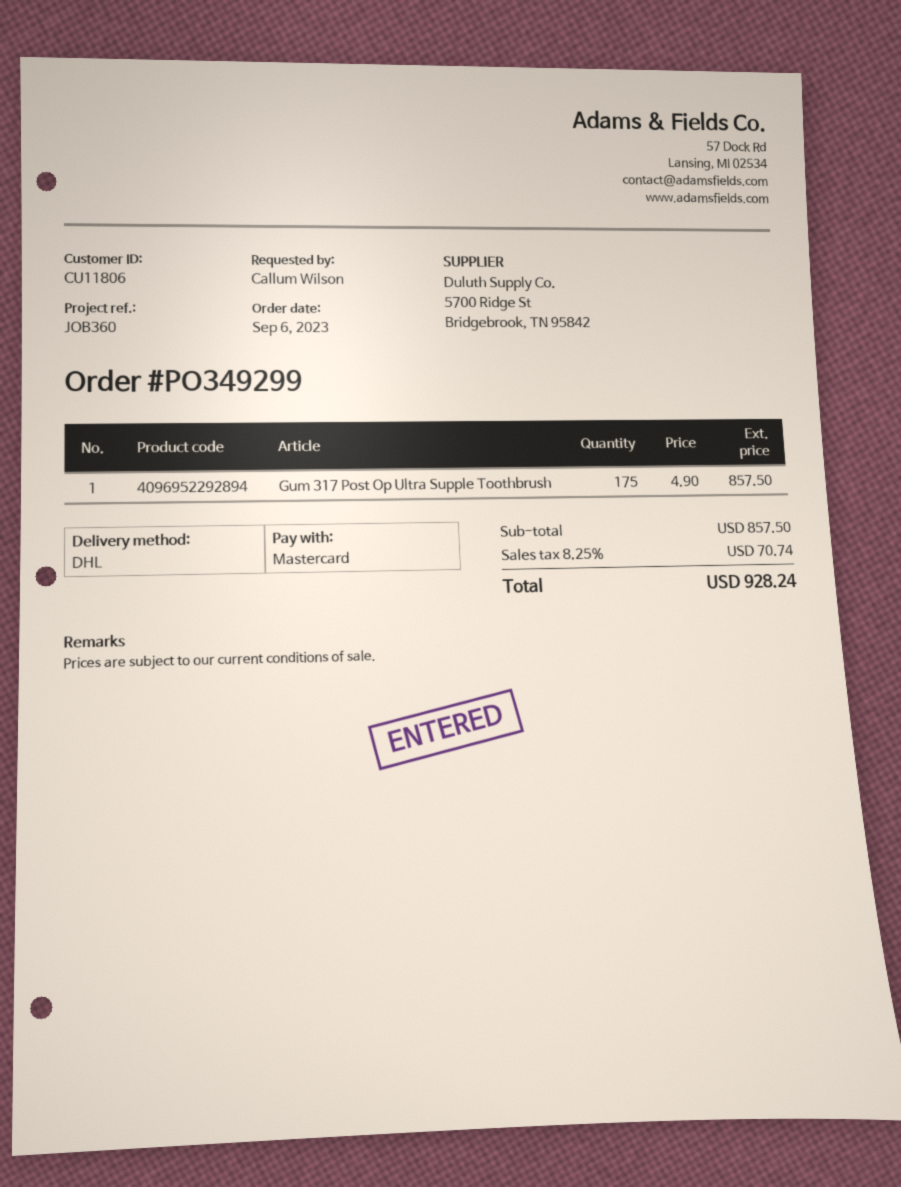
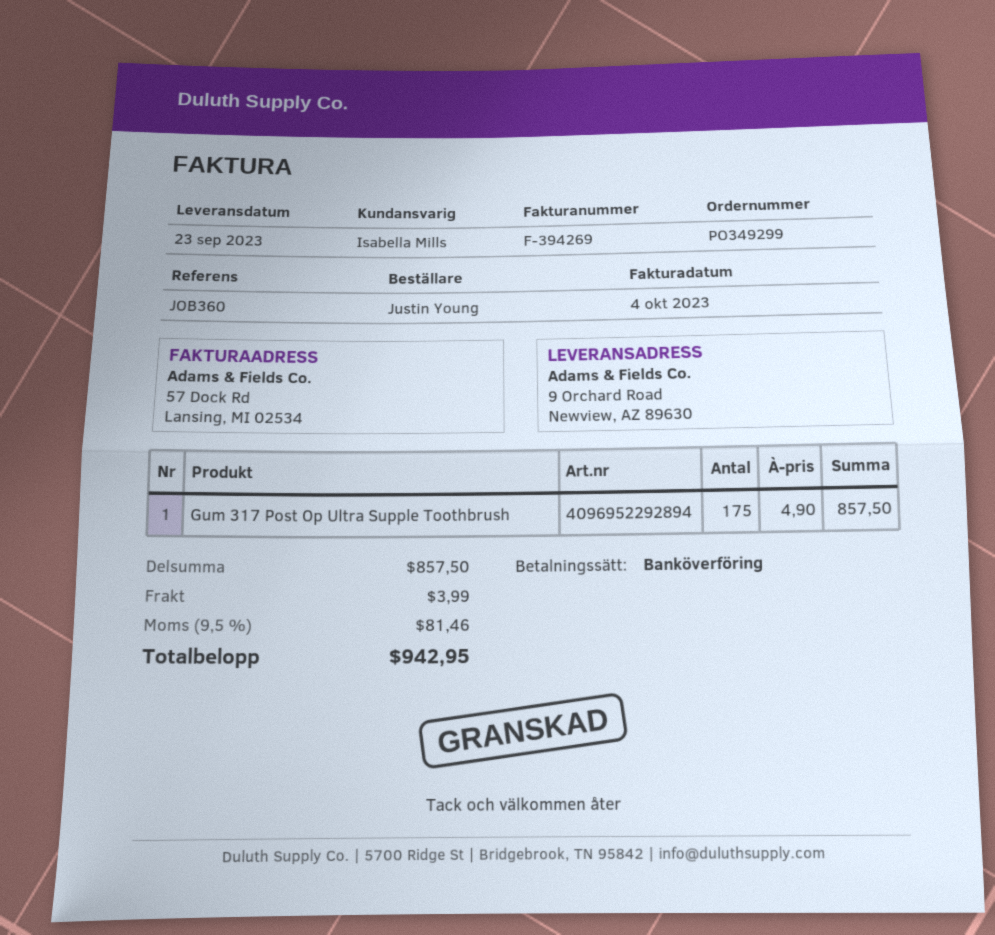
ordered by: Callum Wilson -> Justin Young
payment method: Mastercard -> bank transfer
shipping: none -> 3.99
tax: 8.25% = 70.74 -> 9.5% = 81.46
total: 928.24 -> 942.95

